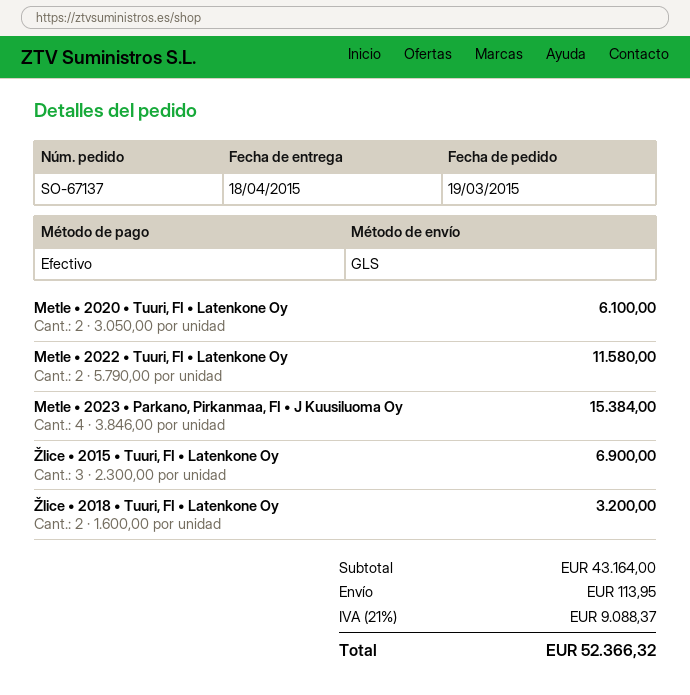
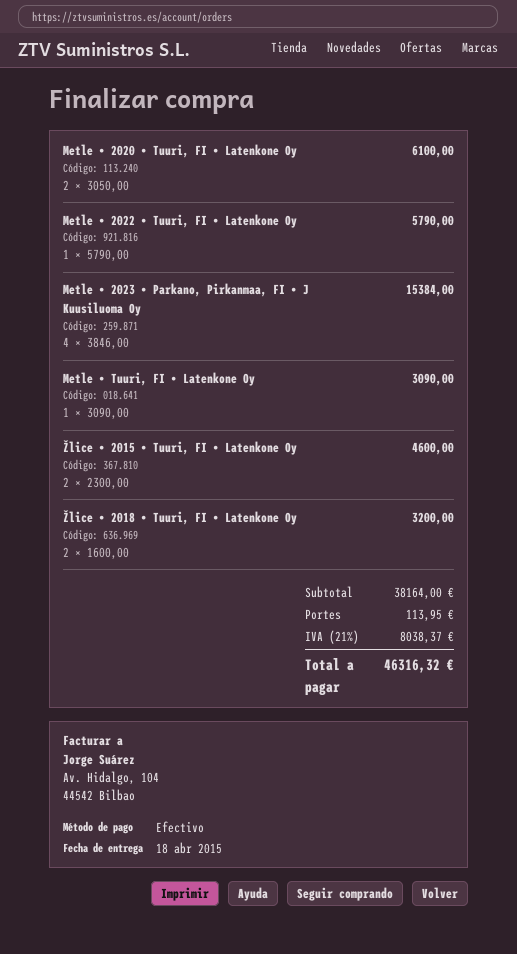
Metle • 2022 • Tuuri, FI • Latenkone Oy: 2 x 5790.00 = 11580.00 -> 1 x 5790.00 = 5790.00
Žlice • 2015 • Tuuri, FI • Latenkone Oy: 3 x 2300.00 = 6900.00 -> 2 x 2300.00 = 4600.00
Metle • Tuuri, FI • Latenkone Oy: none -> 1 x 3090.00 = 3090.00
subtotal: 43164.00 -> 38164.00
tax: 21% = 9088.37 -> 21% = 8038.37
total: 52366.32 -> 46316.32

